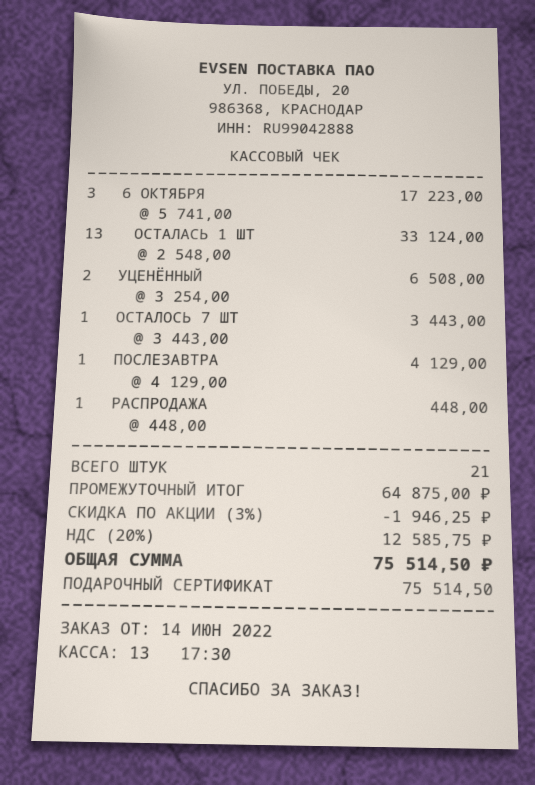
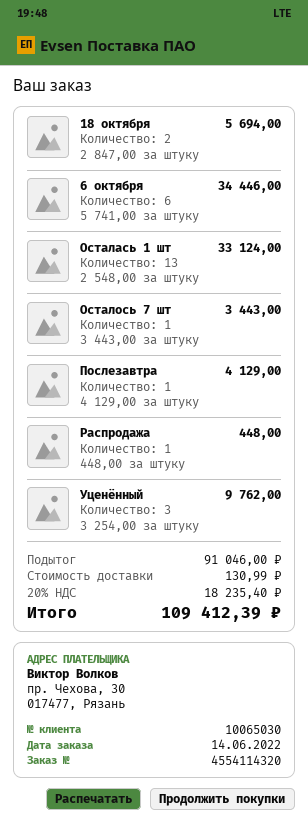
6 ОКТЯБРЯ: 3 x 5741.00 = 17223.00 -> 6 x 5741.00 = 34446.00
УЦЕНЁННЫЙ: 2 x 3254.00 = 6508.00 -> 3 x 3254.00 = 9762.00
18 октября: none -> 2 x 2847.00 = 5694.00
subtotal: 64875.00 -> 91046.00
discount: 3% = 1946.25 -> none
shipping: none -> 130.99
tax: 20% = 12585.75 -> 20% = 18235.40
total: 75514.50 -> 109412.39

